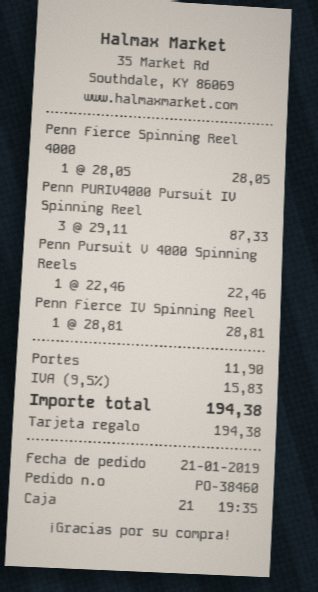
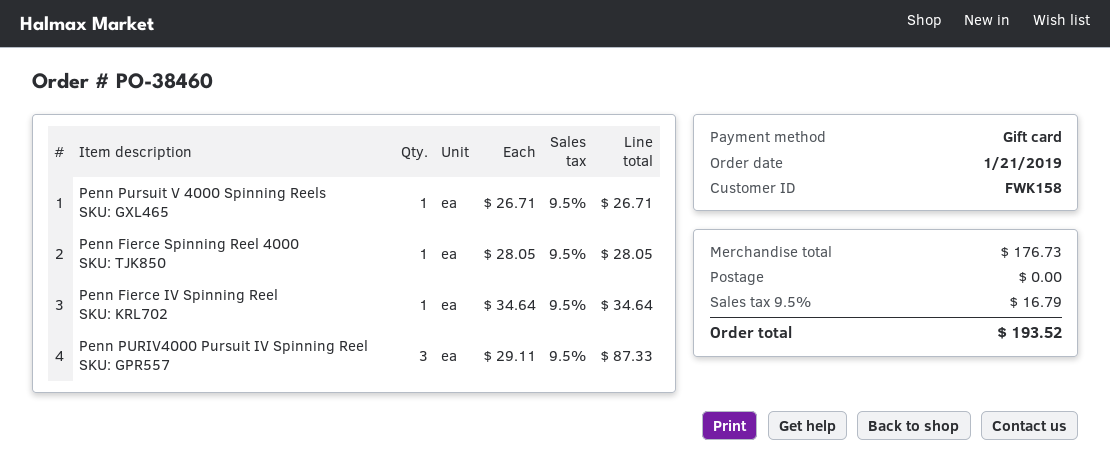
Penn Pursuit V 4000 Spinning Reels: 1 x 22.46 = 22.46 -> 1 x 26.71 = 26.71
Penn Fierce IV Spinning Reel: 1 x 28.81 = 28.81 -> 1 x 34.64 = 34.64
shipping: 11.90 -> 0.00
tax: 9.5% = 15.83 -> 9.5% = 16.79
total: 194.38 -> 193.52

